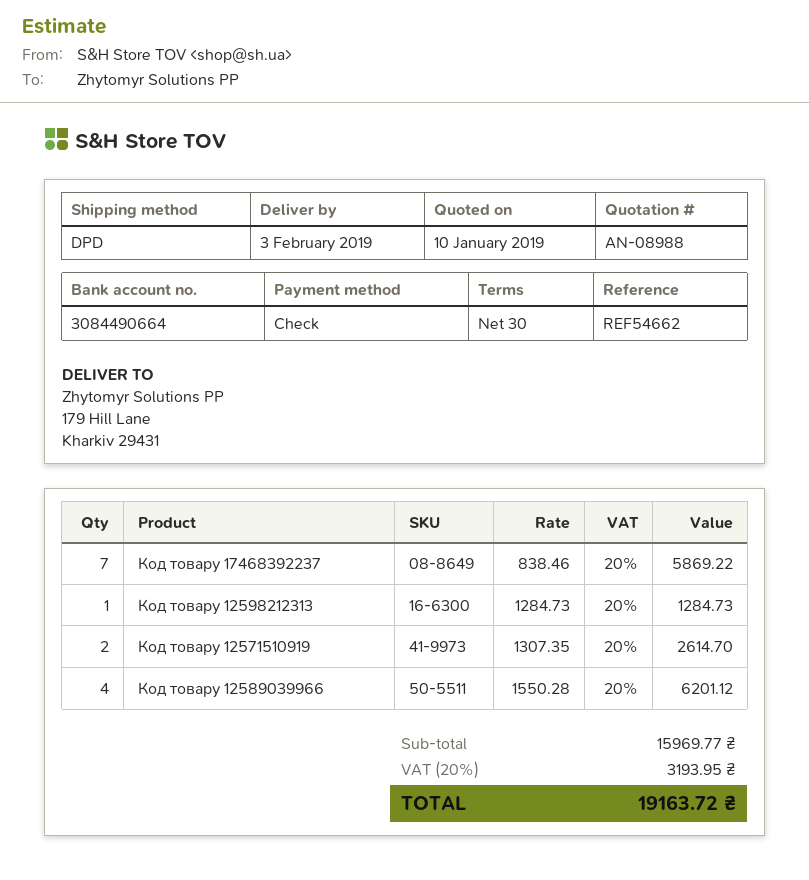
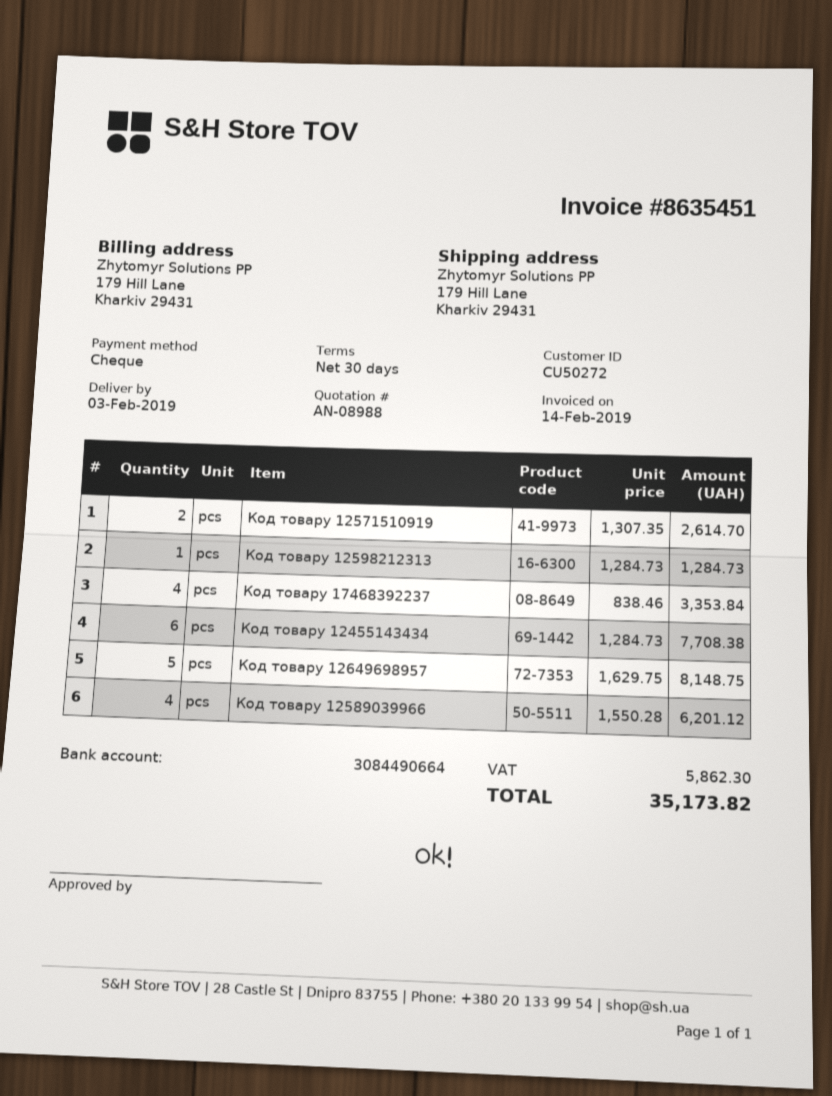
Код товару 17468392237: 7 x 838.46 = 5869.22 -> 4 x 838.46 = 3353.84
Код товару 12455143434: none -> 6 x 1284.73 = 7708.38
Код товару 12649698957: none -> 5 x 1629.75 = 8148.75
tax: 3193.95 -> 5862.30
total: 19163.72 -> 35173.82

